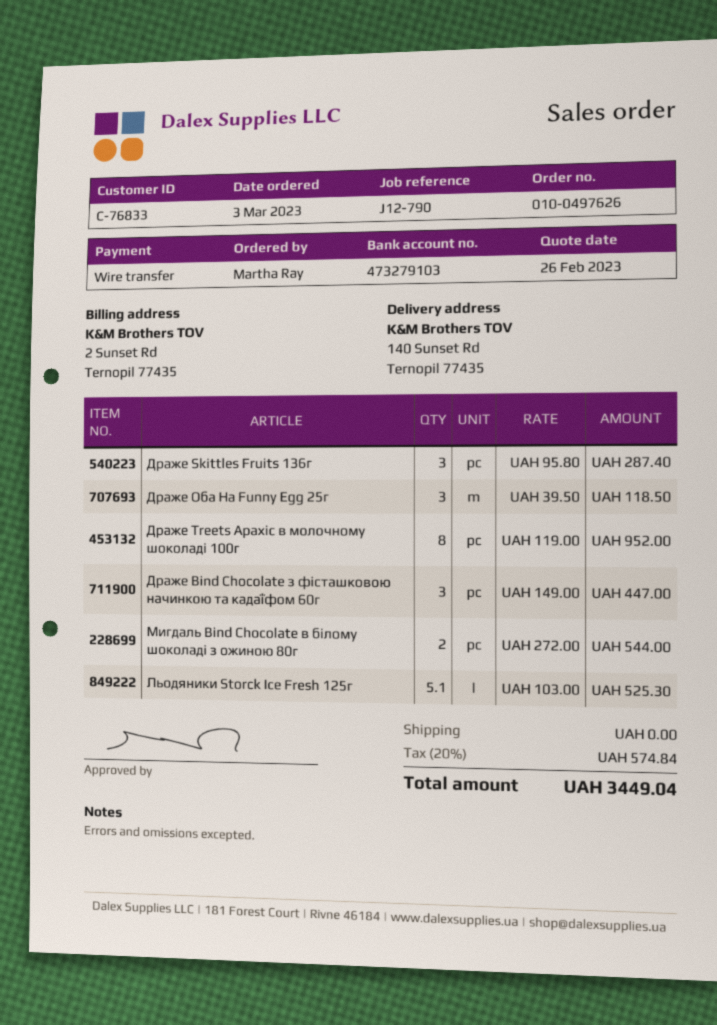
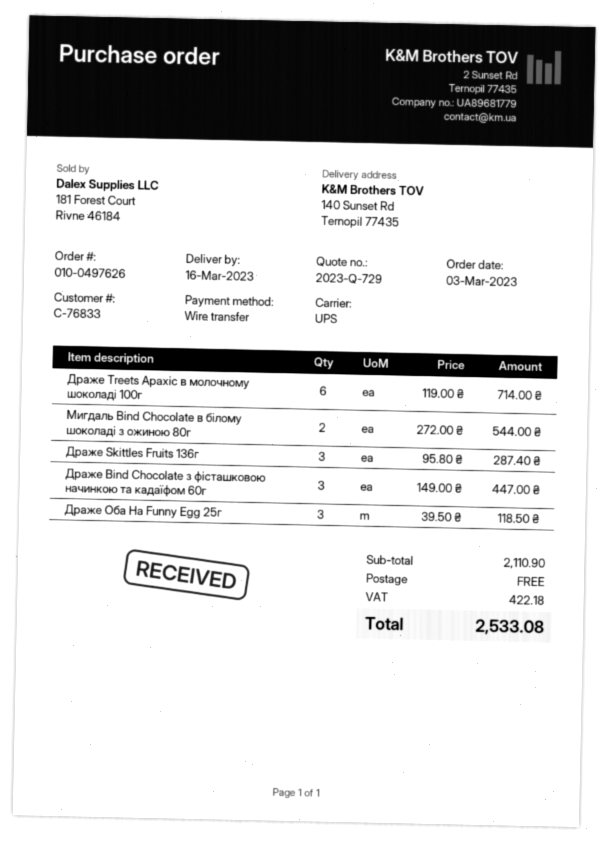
Драже Treets Арахіс в молочному шоколаді 100г: 8 x 119.00 = 952.00 -> 6 x 119.00 = 714.00
Льодяники Storck Ice Fresh 125г: 5.1 x 103.00 = 525.30 -> none
tax: 574.84 -> 422.18
total: 3449.04 -> 2533.08

